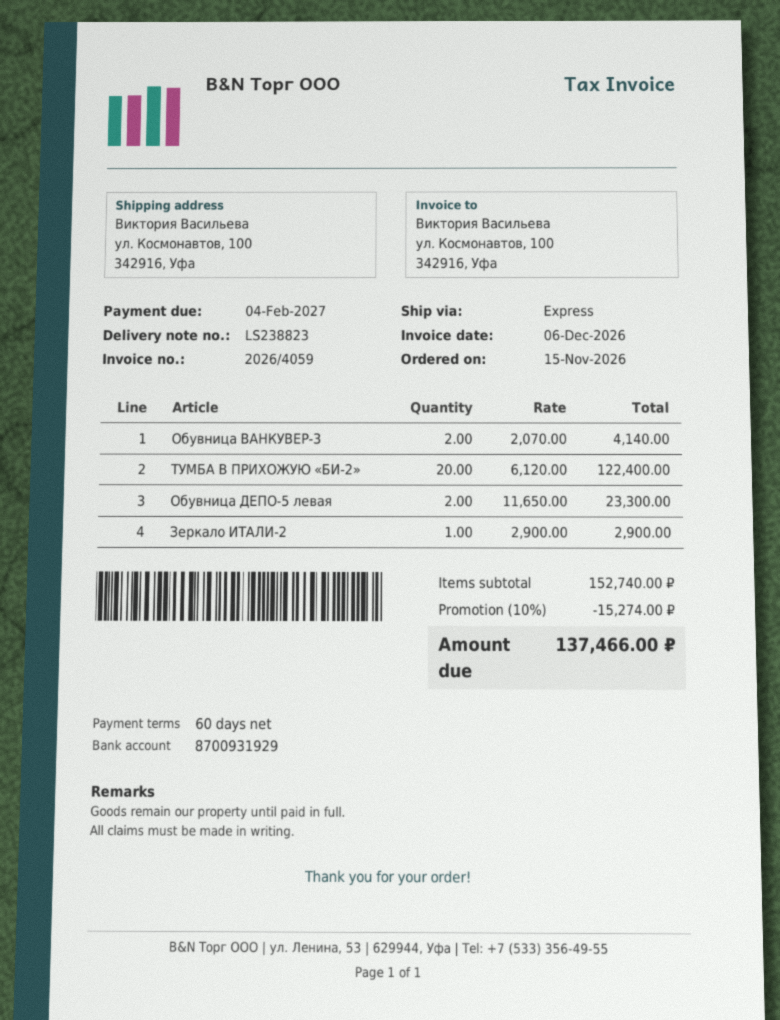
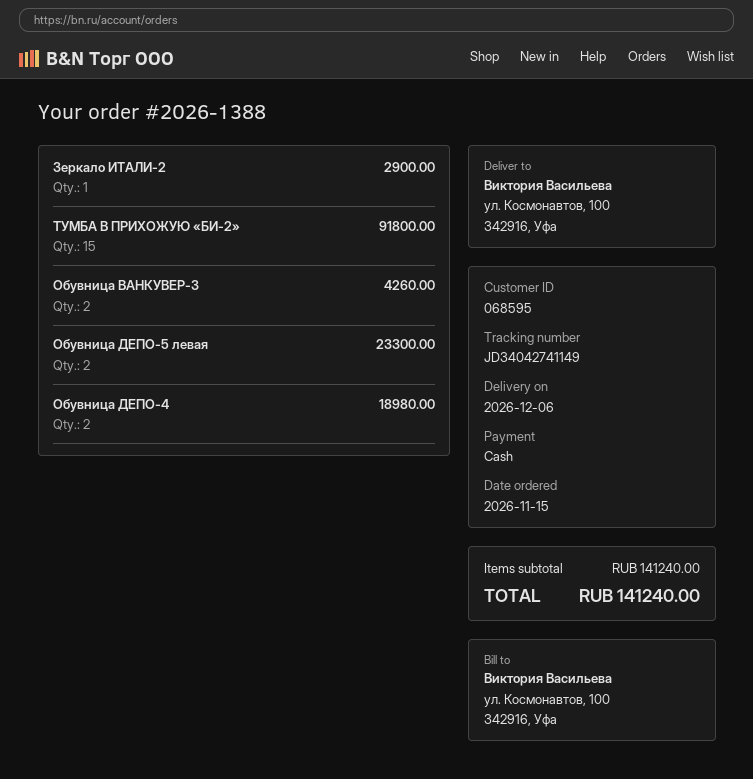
Обувница ВАНКУВЕР-3: 2 for 4140.00 -> 2 for 4260.00
ТУМБА В ПРИХОЖУЮ «БИ-2»: 20 for 122400.00 -> 15 for 91800.00
Обувница ДЕПО-4: none -> 2 for 18980.00
subtotal: 152740.00 -> 141240.00
discount: 10% = 15274.00 -> none
total: 137466.00 -> 141240.00

